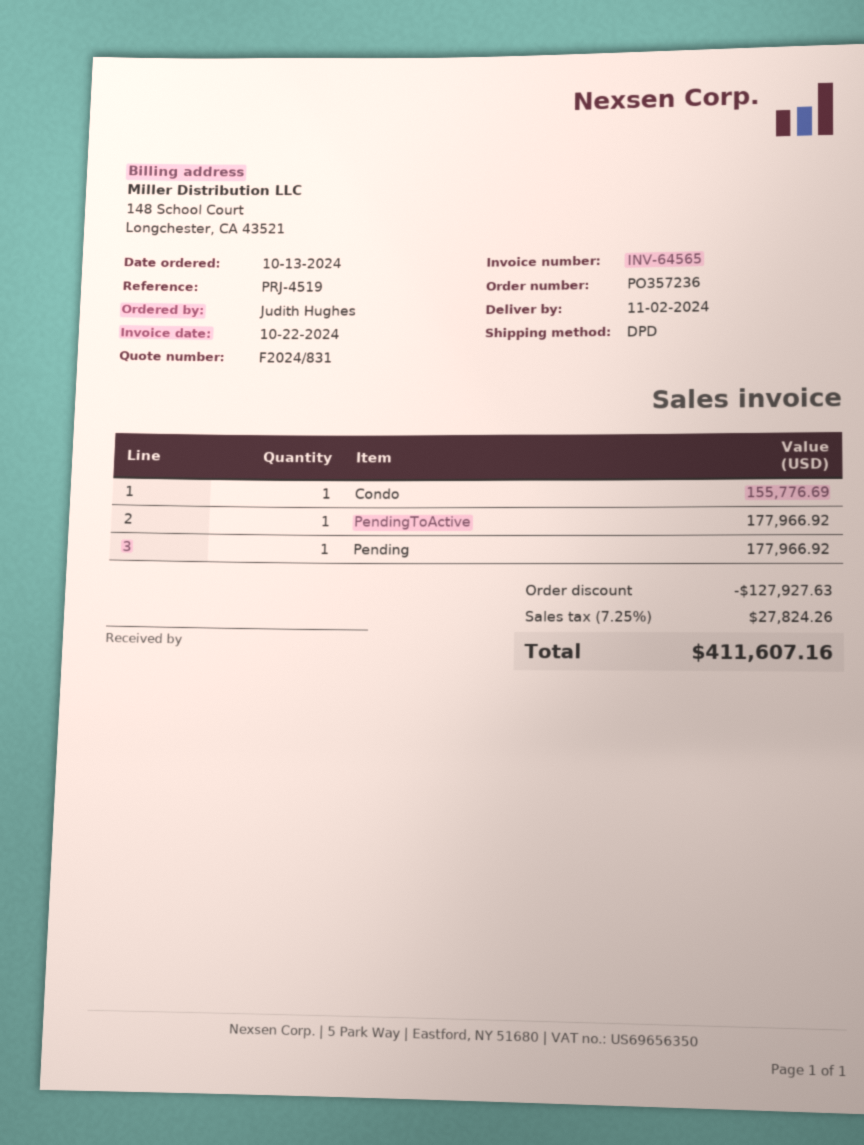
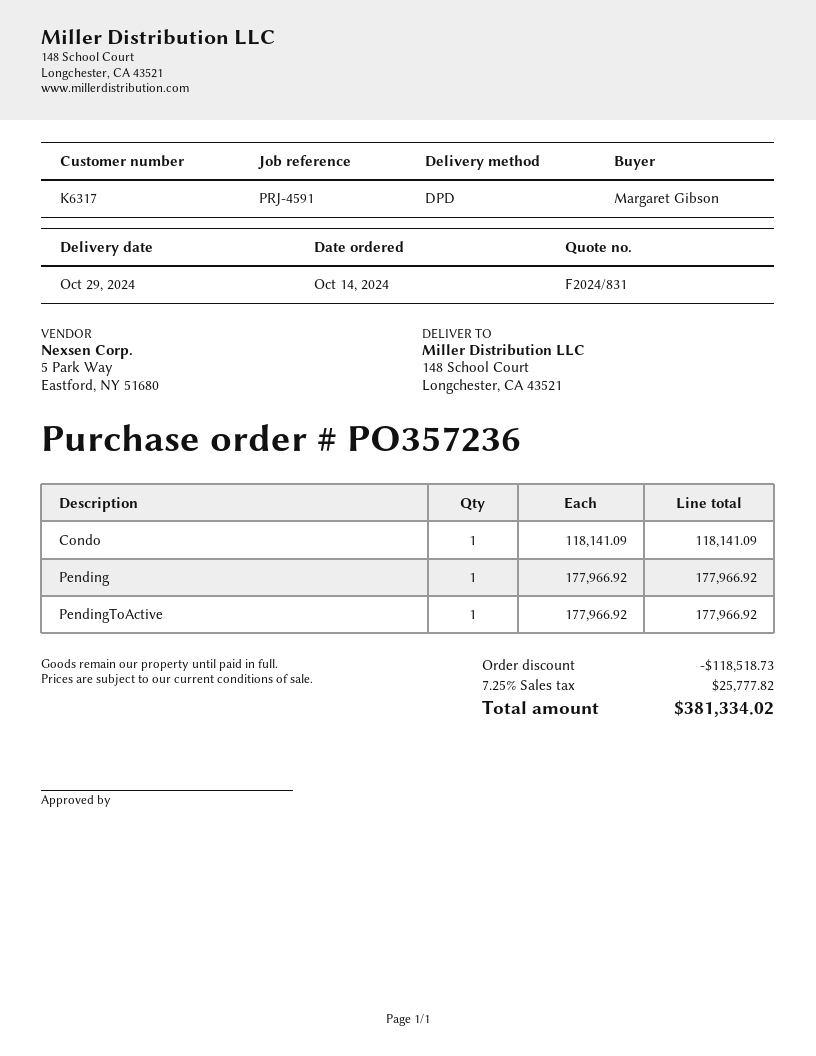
order date: 2024-10-13 -> 2024-10-14
delivery date: 2024-11-02 -> 2024-10-29
reference: PRJ-4519 -> PRJ-4591
ordered by: Judith Hughes -> Margaret Gibson
Condo: 1 for 155776.69 -> 1 for 118141.09
discount: 127927.63 -> 118518.73
tax: 7.25% = 27824.26 -> 7.25% = 25777.82
total: 411607.16 -> 381334.02

